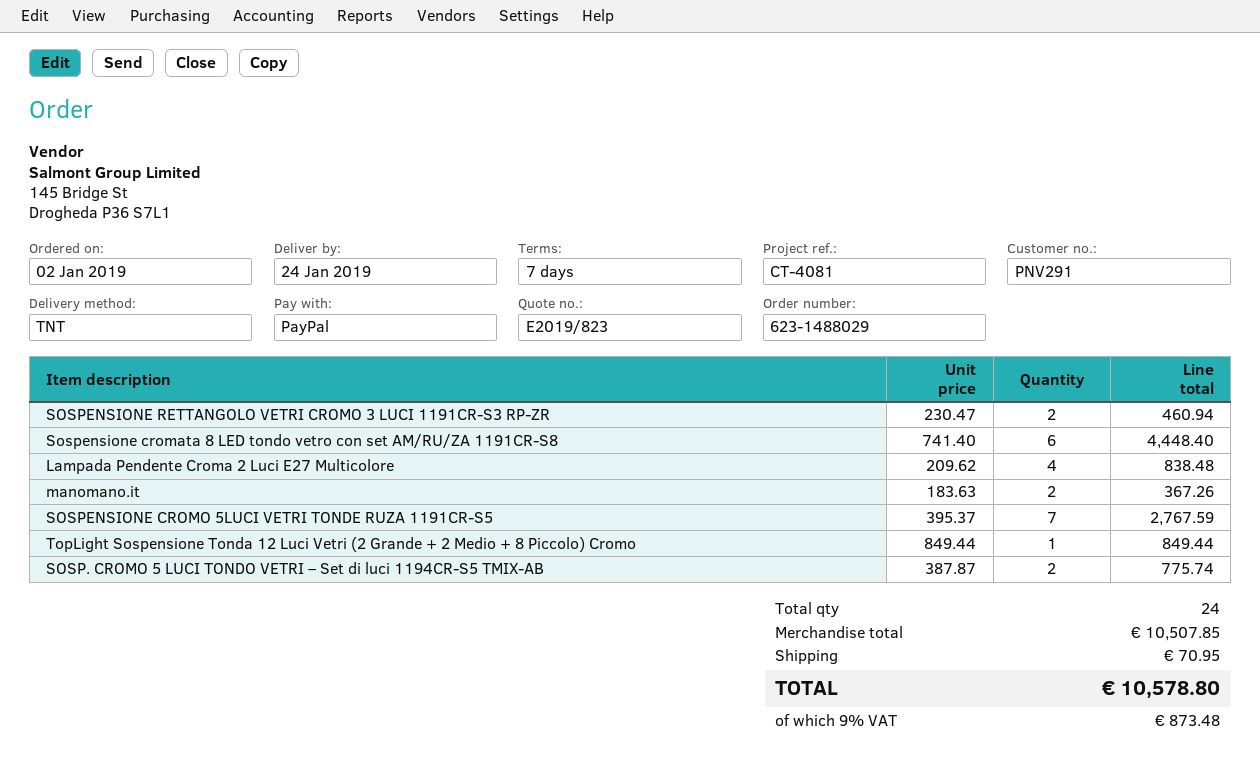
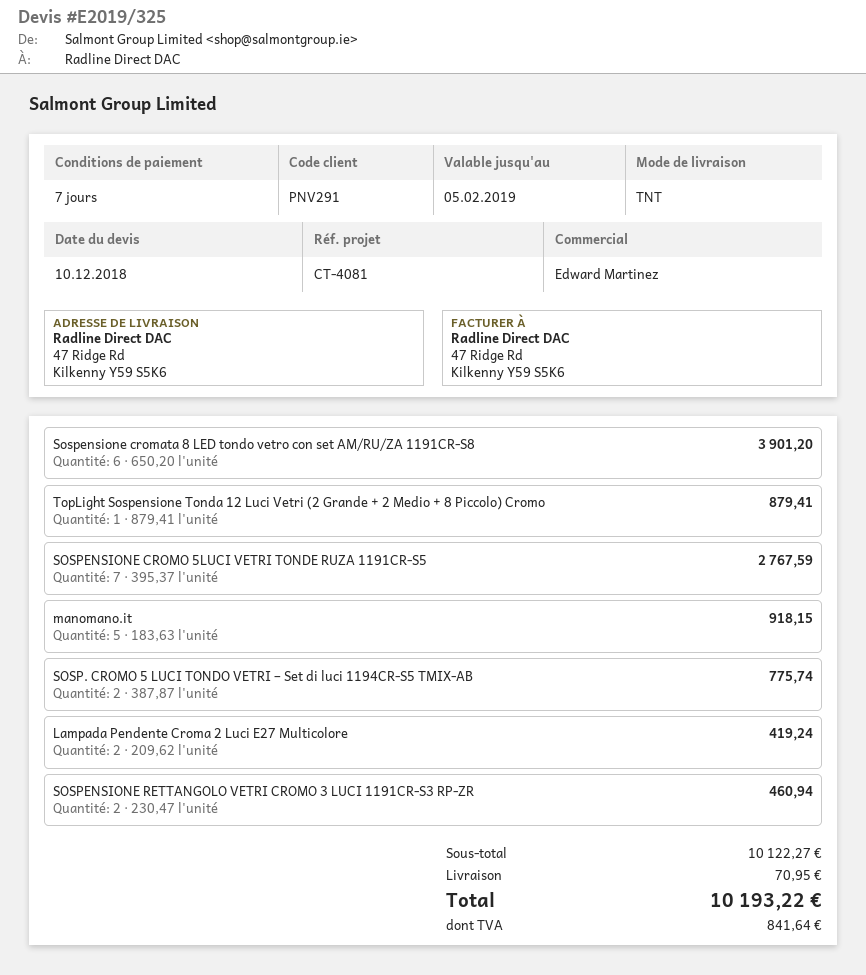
quote number: E2019/823 -> E2019/325
Sospensione cromata 8 LED tondo vetro con set AM/RU/ZA 1191CR-S8: 6 x 741.40 = 4448.40 -> 6 x 650.20 = 3901.20
Lampada Pendente Croma 2 Luci E27 Multicolore: 4 x 209.62 = 838.48 -> 2 x 209.62 = 419.24
manomano.it: 2 x 183.63 = 367.26 -> 5 x 183.63 = 918.15
TopLight Sospensione Tonda 12 Luci Vetri (2 Grande + 2 Medio + 8 Piccolo) Cromo: 1 x 849.44 = 849.44 -> 1 x 879.41 = 879.41
subtotal: 10507.85 -> 10122.27
tax: 873.48 -> 841.64
total: 10578.80 -> 10193.22

